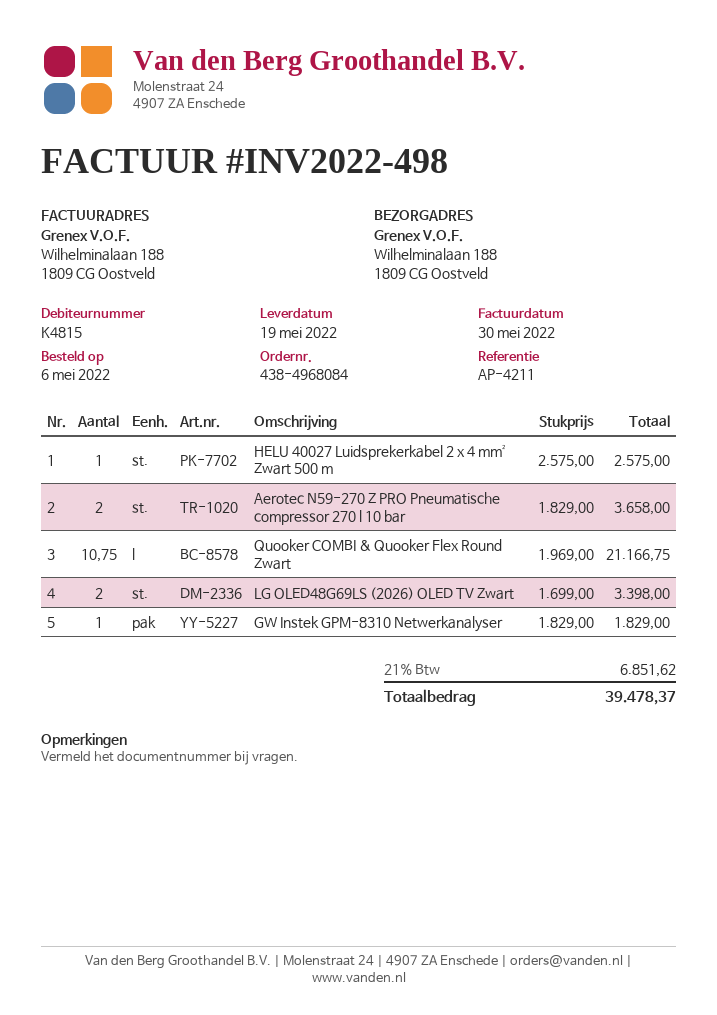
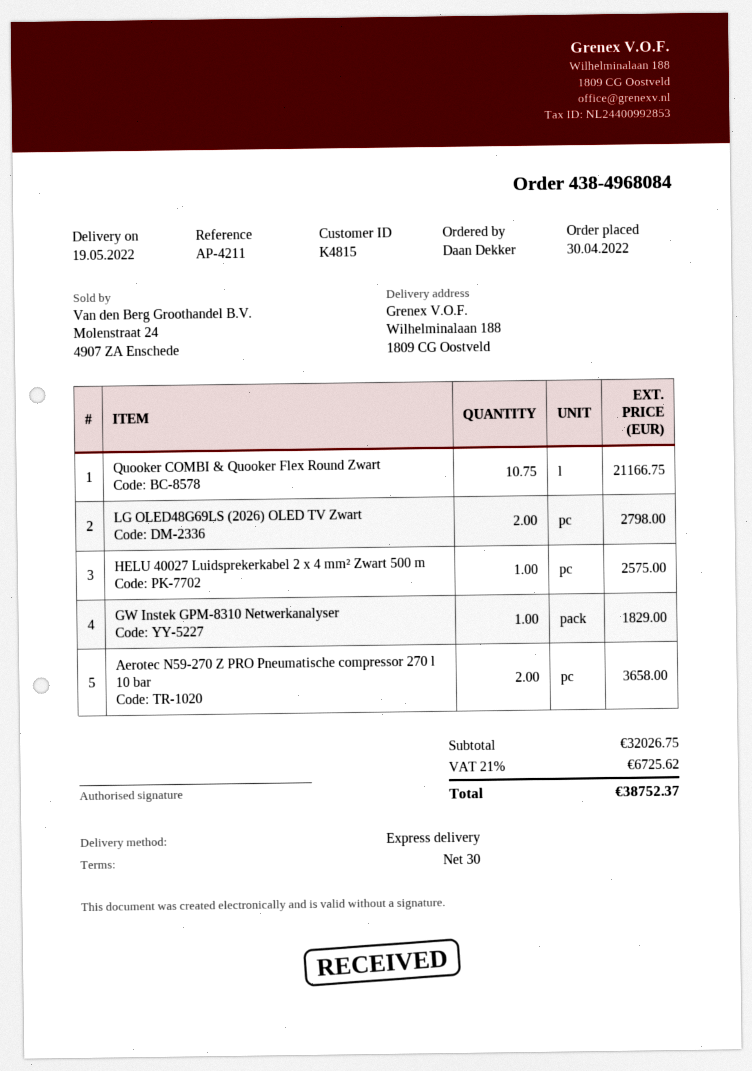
order date: 2022-05-06 -> 2022-04-30
LG OLED48G69LS (2026) OLED TV Zwart: 2 for 3398.00 -> 2 for 2798.00
tax: 21% = 6851.62 -> 21% = 6725.62
total: 39478.37 -> 38752.37

